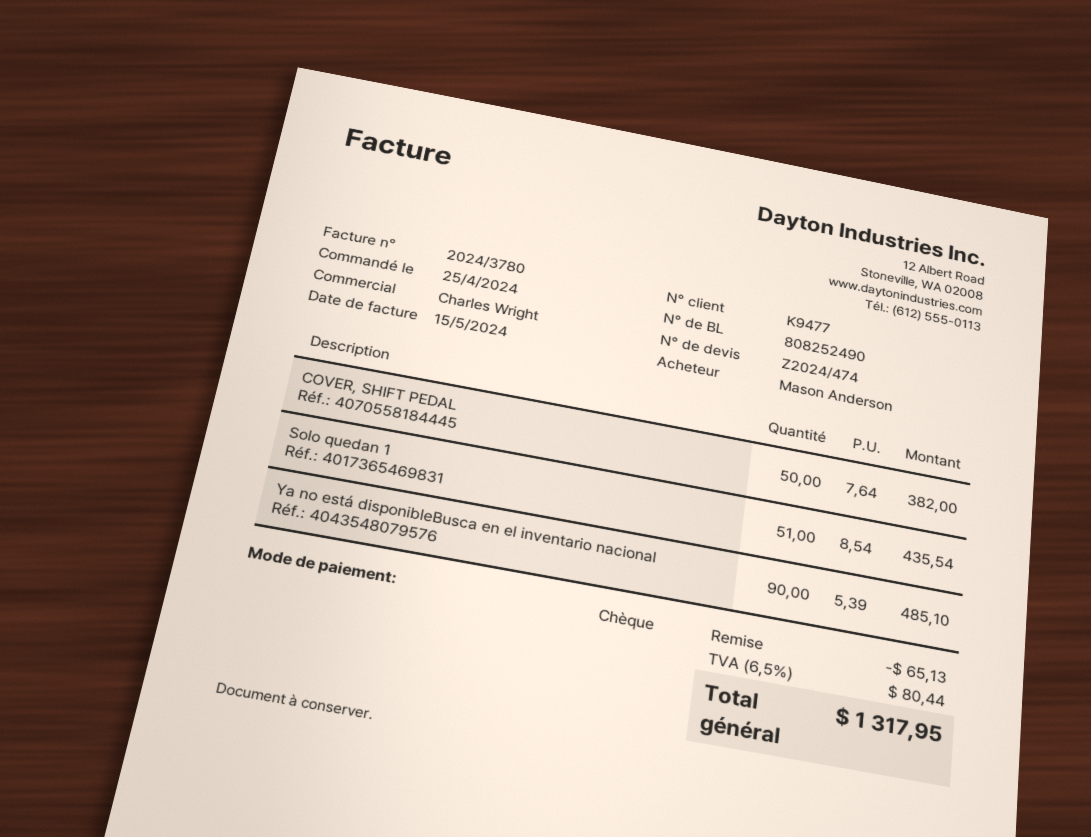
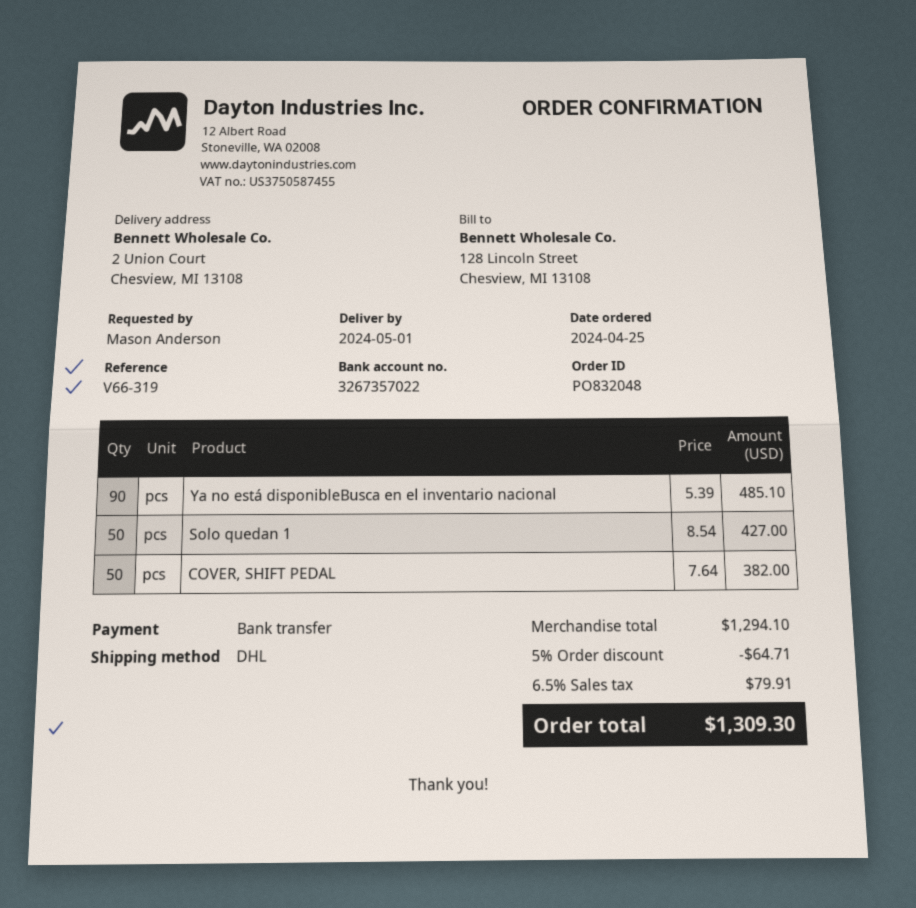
payment method: cheque -> bank transfer
Solo quedan 1: 51 x 8.54 = 435.54 -> 50 x 8.54 = 427.00
discount: 65.13 -> 64.71
tax: 6.5% = 80.44 -> 6.5% = 79.91
total: 1317.95 -> 1309.30

